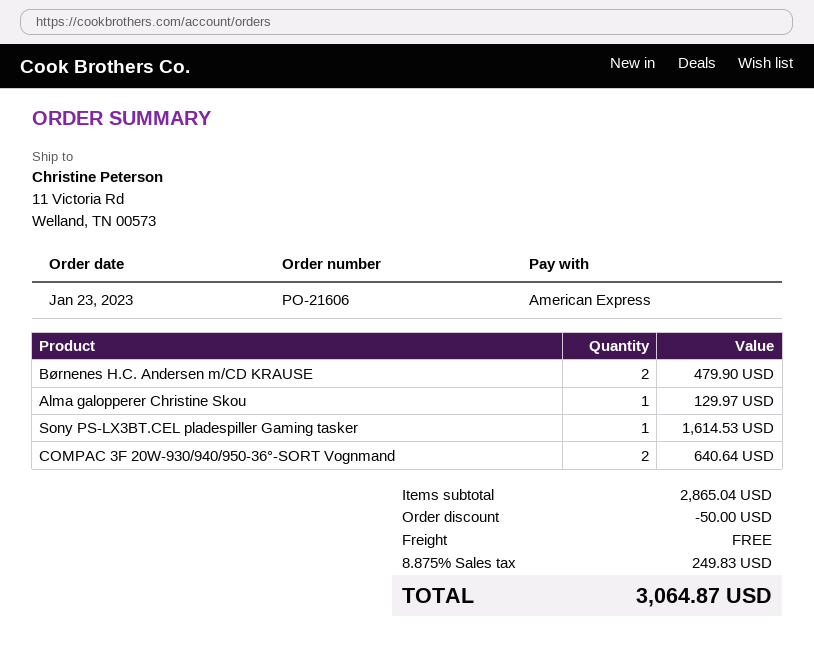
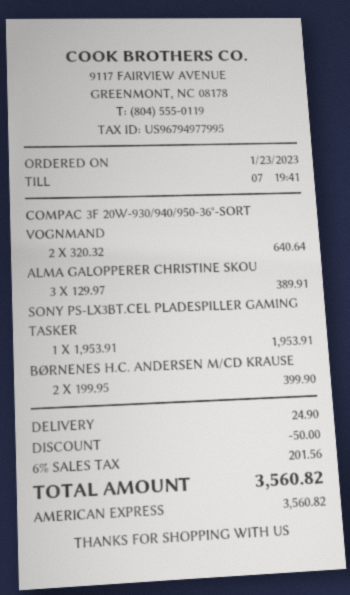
Børnenes H.C. Andersen m/CD KRAUSE: 2 for 479.90 -> 2 for 399.90
Alma galopperer Christine Skou: 1 for 129.97 -> 3 for 389.91
Sony PS-LX3BT.CEL pladespiller Gaming tasker: 1 for 1614.53 -> 1 for 1953.91
shipping: 0.00 -> 24.90
tax: 8.875% = 249.83 -> 6% = 201.56
total: 3064.87 -> 3560.82

